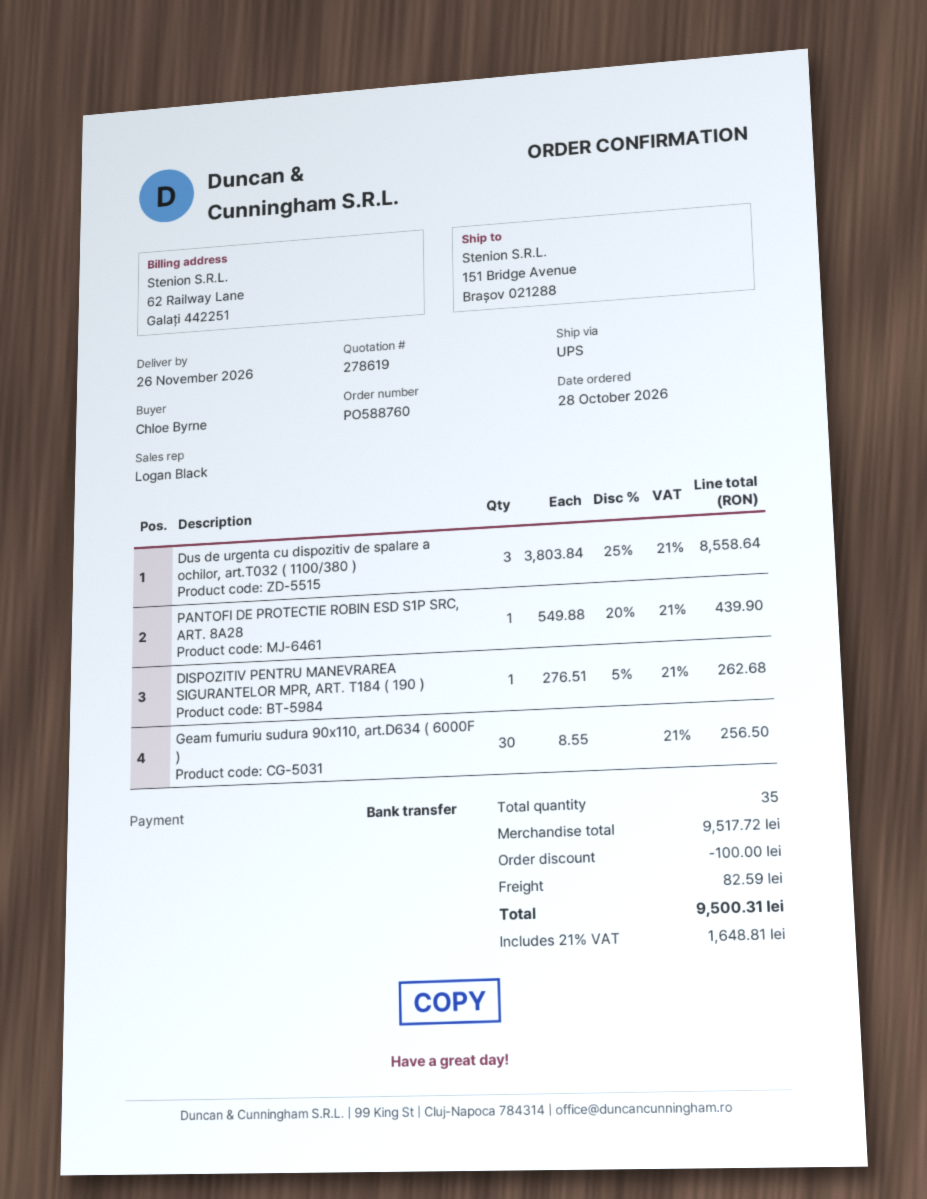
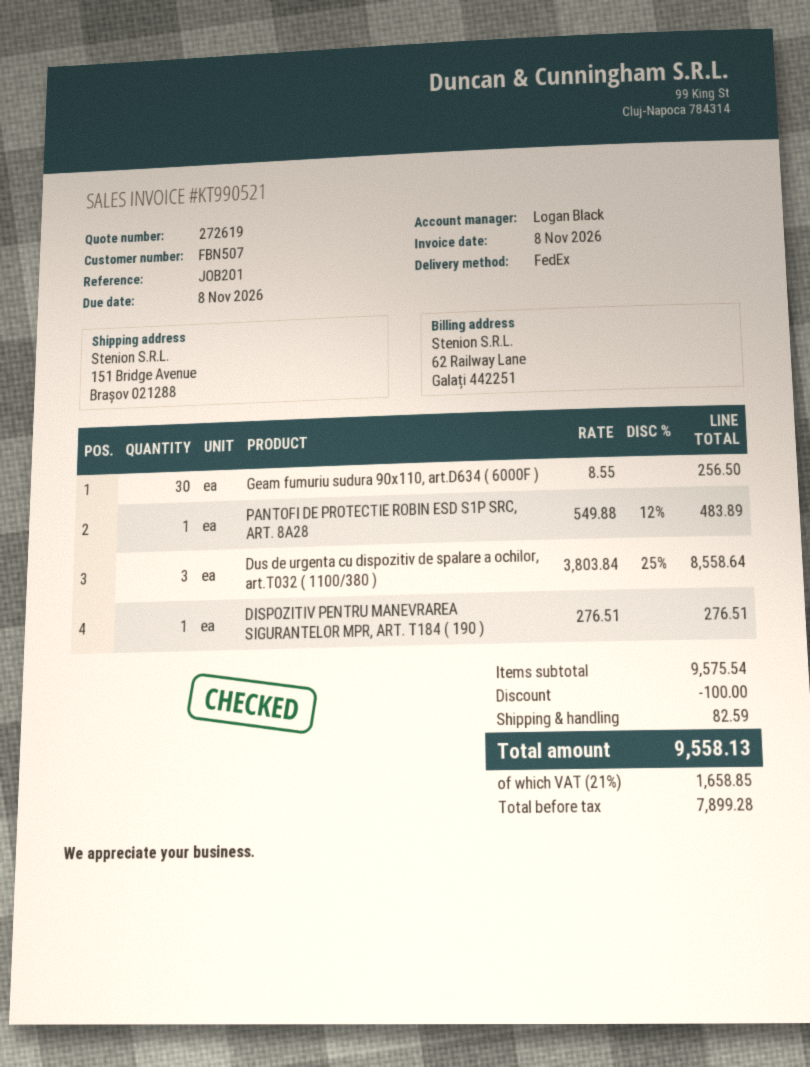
quote number: 278619 -> 272619
shipping method: UPS -> FedEx
PANTOFI DE PROTECTIE ROBIN ESD S1P SRC, ART. 8A28: 1 x 549.88 - 20% = 439.90 -> 1 x 549.88 - 12% = 483.89
DISPOZITIV PENTRU MANEVRAREA SIGURANTELOR MPR, ART. T184 ( 190 ): 1 x 276.51 - 5% = 262.68 -> 1 x 276.51 = 276.51
subtotal: 9517.72 -> 9575.54
tax: 21% = 1648.81 -> 21% = 1658.85
total: 9500.31 -> 9558.13

